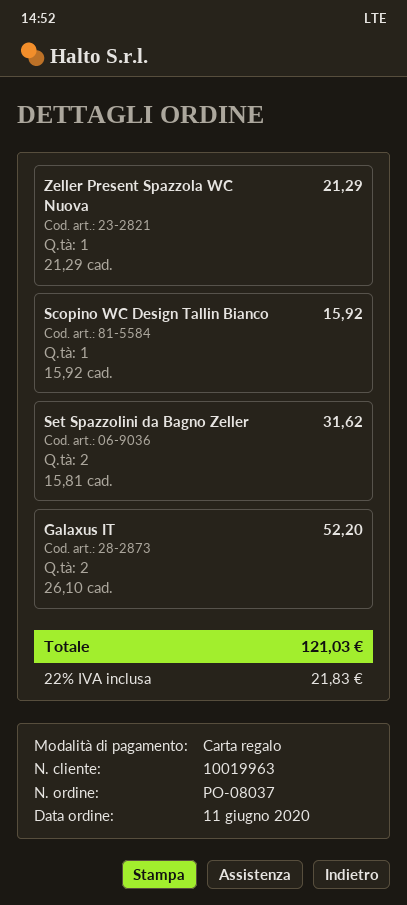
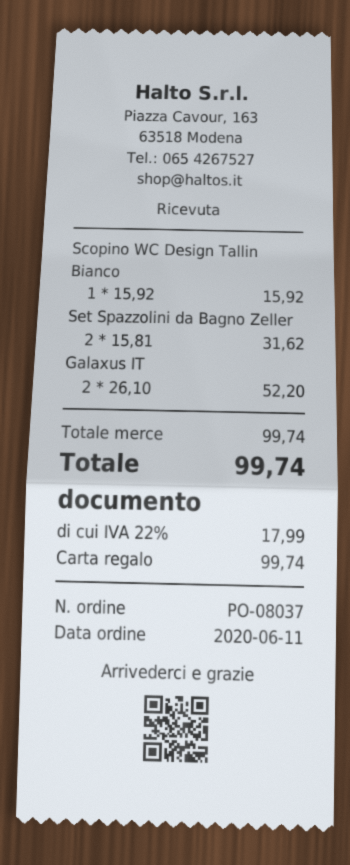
Zeller Present Spazzola WC Nuova: 1 x 21.29 = 21.29 -> none
tax: 22% = 21.83 -> 22% = 17.99
total: 121.03 -> 99.74

